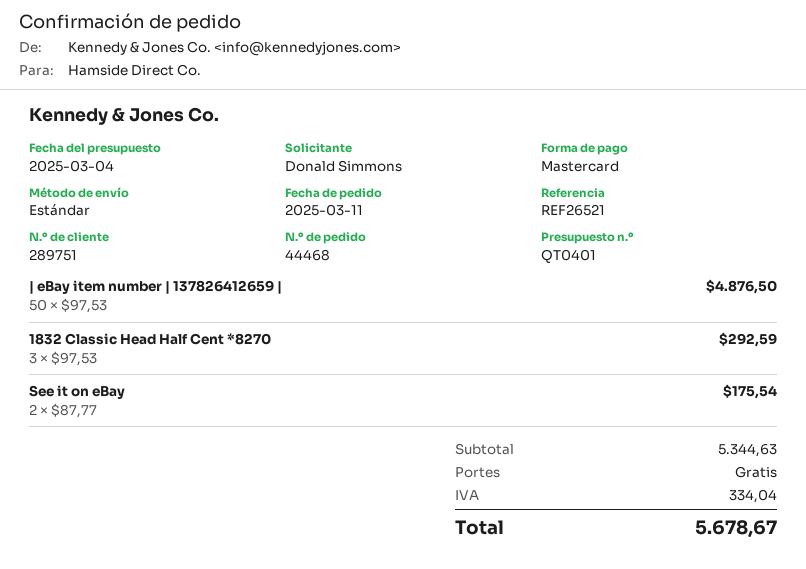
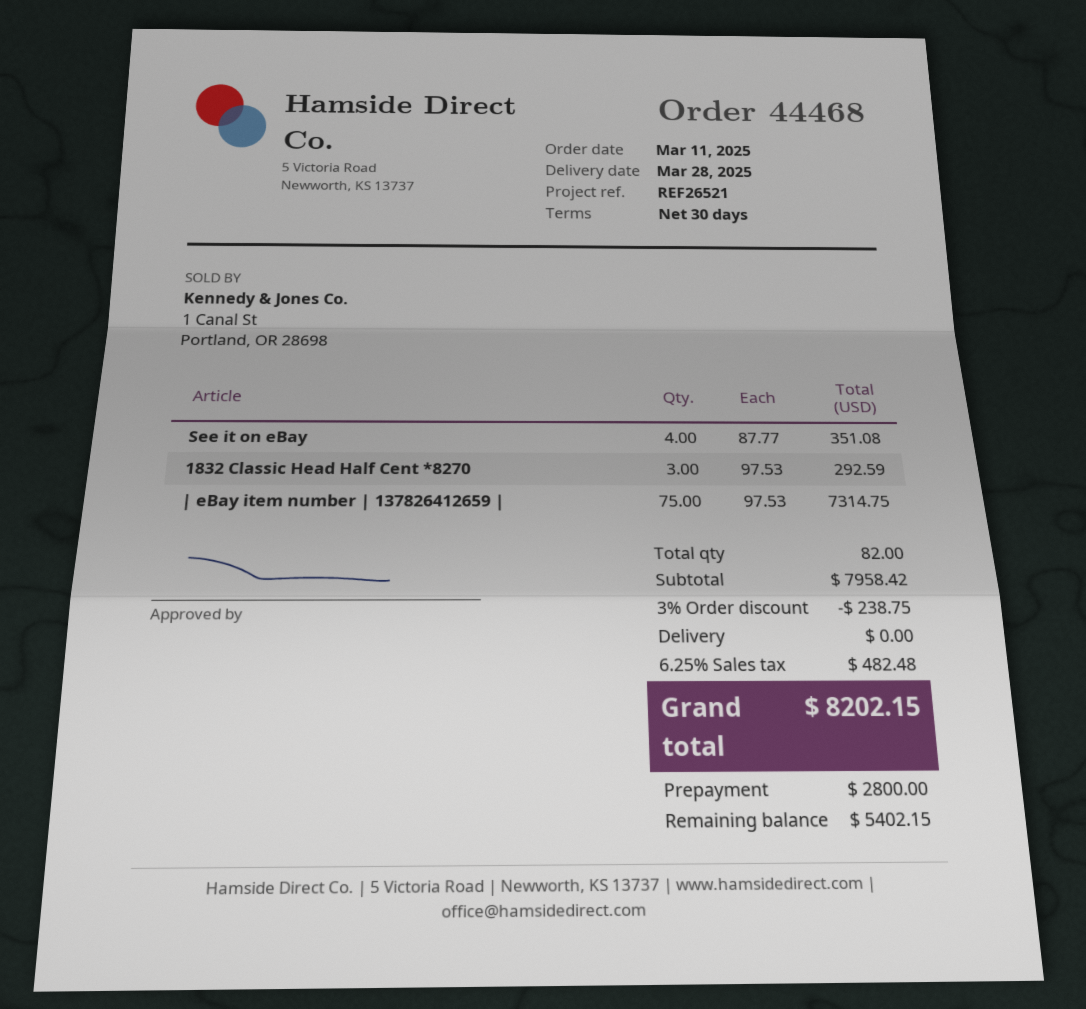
| eBay item number | 137826412659 |: 50 x 97.53 = 4876.50 -> 75 x 97.53 = 7314.75
See it on eBay: 2 x 87.77 = 175.54 -> 4 x 87.77 = 351.08
subtotal: 5344.63 -> 7958.42
discount: none -> 3% = 238.75
tax: 334.04 -> 482.48
total: 5678.67 -> 8202.15

